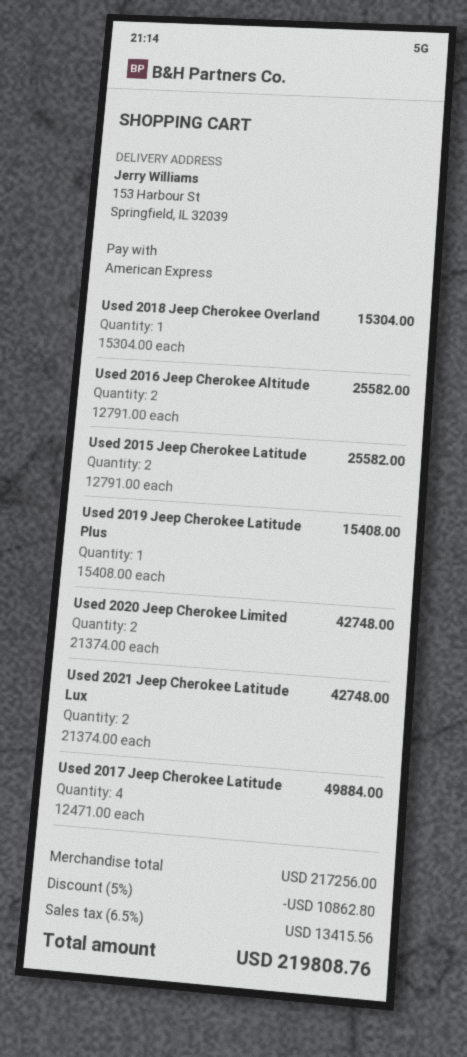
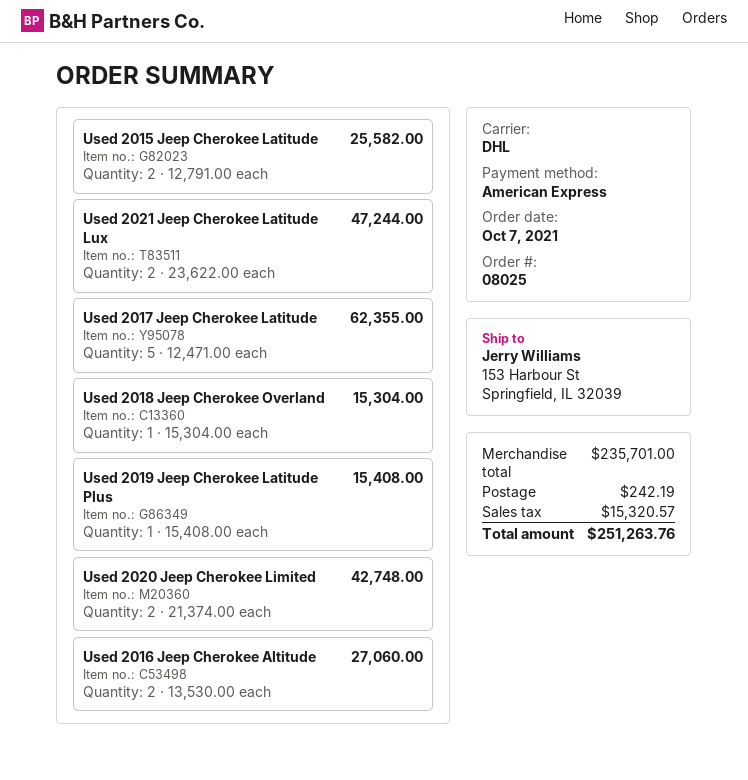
Used 2016 Jeep Cherokee Altitude: 2 x 12791.00 = 25582.00 -> 2 x 13530.00 = 27060.00
Used 2021 Jeep Cherokee Latitude Lux: 2 x 21374.00 = 42748.00 -> 2 x 23622.00 = 47244.00
Used 2017 Jeep Cherokee Latitude: 4 x 12471.00 = 49884.00 -> 5 x 12471.00 = 62355.00
subtotal: 217256.00 -> 235701.00
discount: 5% = 10862.80 -> none
shipping: none -> 242.19
tax: 13415.56 -> 15320.57
total: 219808.76 -> 251263.76

